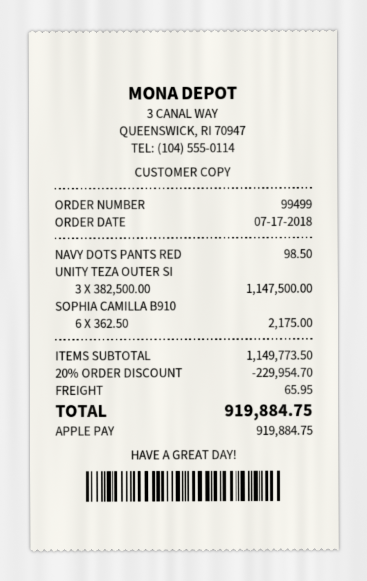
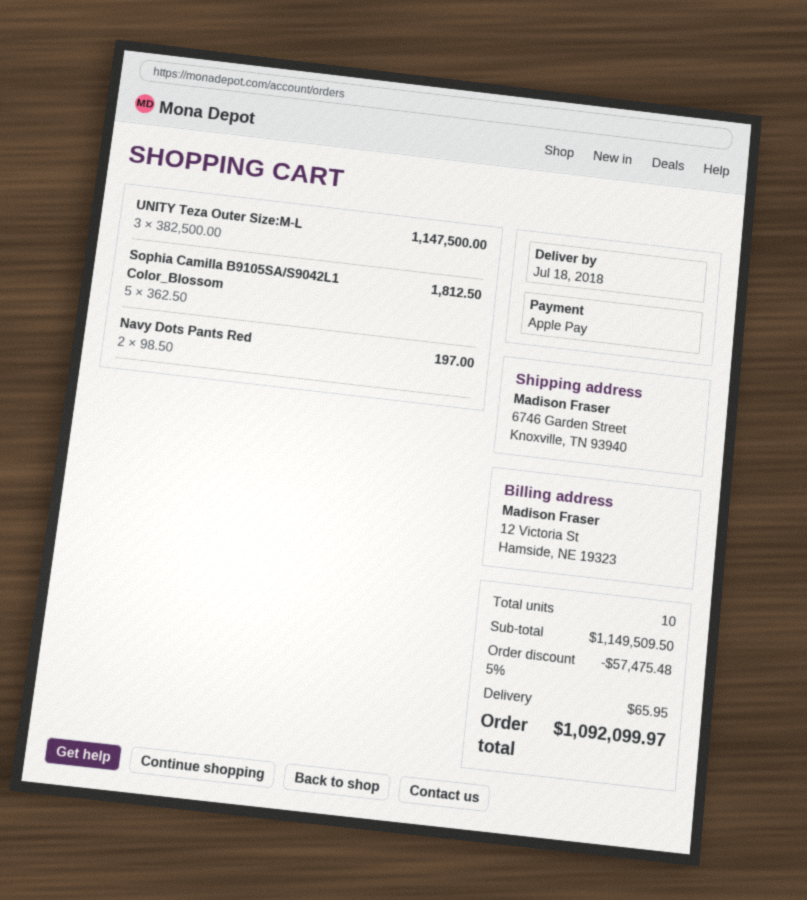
NAVY DOTS PANTS RED: 1 x 98.50 = 98.50 -> 2 x 98.50 = 197.00
SOPHIA CAMILLA B910: 6 x 362.50 = 2175.00 -> 5 x 362.50 = 1812.50
subtotal: 1149773.50 -> 1149509.50
discount: 20% = 229954.70 -> 5% = 57475.48
total: 919884.75 -> 1092099.97

